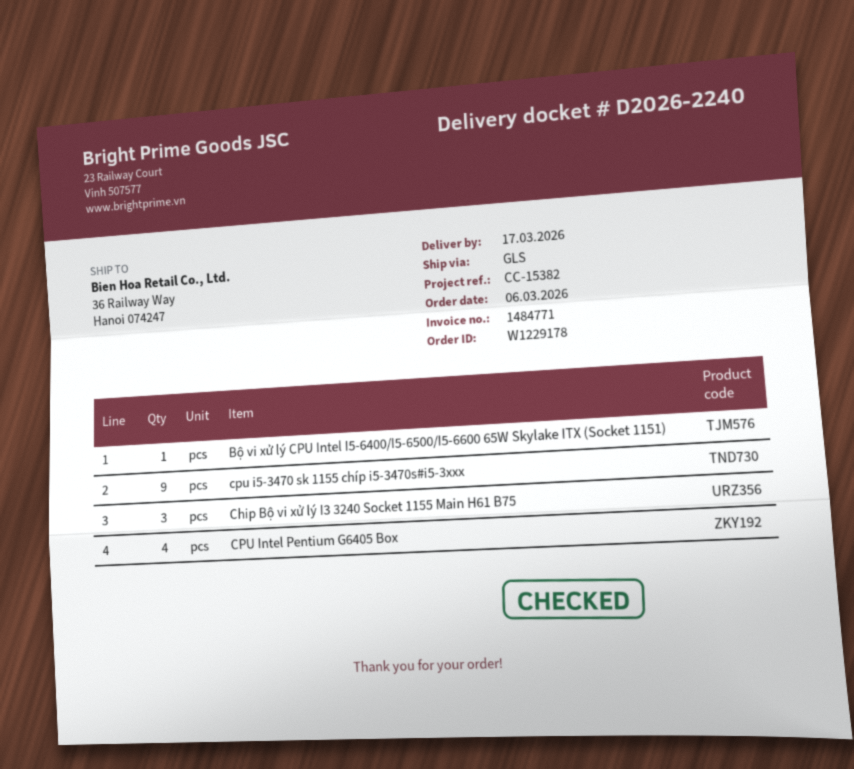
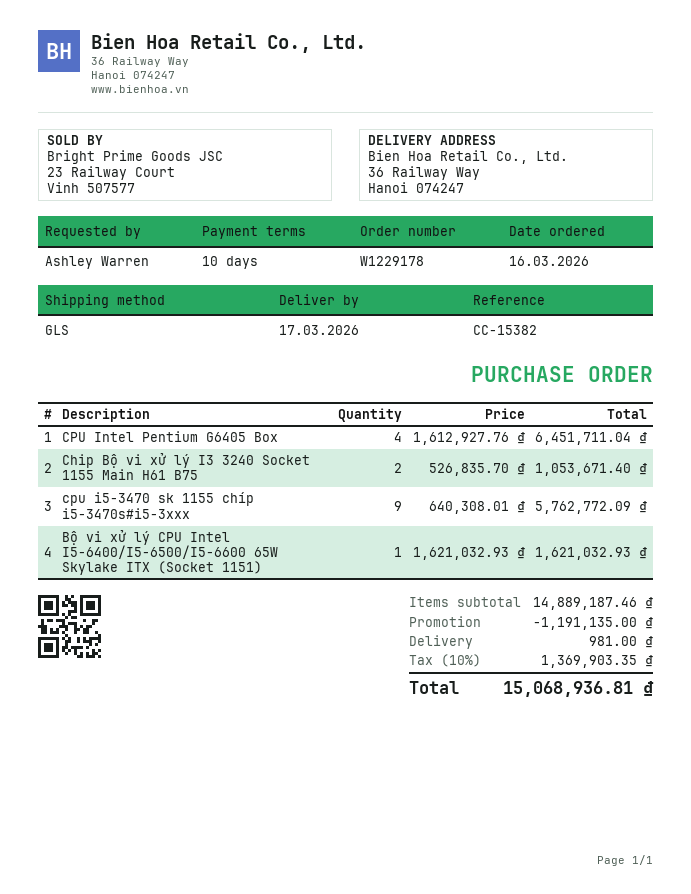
order date: 2026-03-06 -> 2026-03-16
Chip Bộ vi xử lý I3 3240 Socket 1155 Main H61 B75: 3 -> 2

